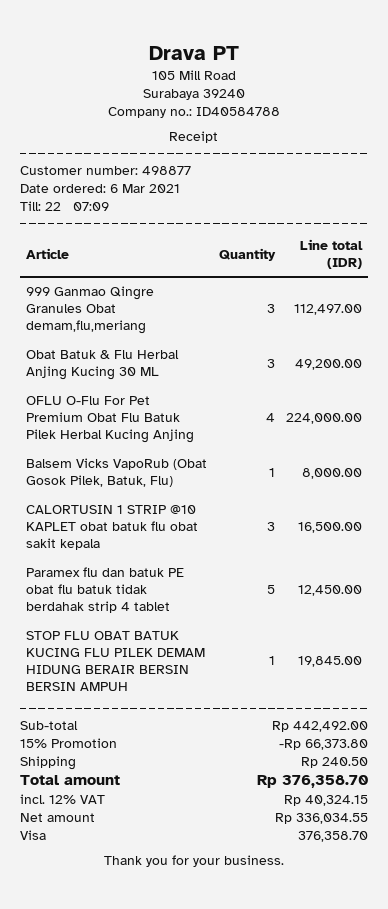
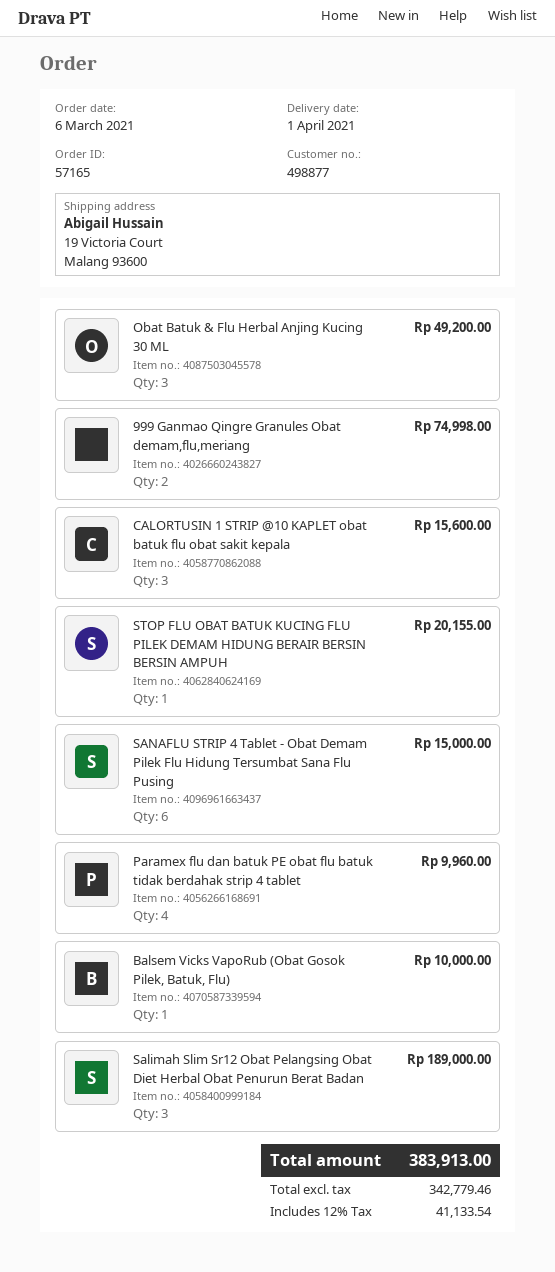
999 Ganmao Qingre Granules Obat demam,flu,meriang: 3 for 112497.00 -> 2 for 74998.00
OFLU O-Flu For Pet Premium Obat Flu Batuk Pilek Herbal Kucing Anjing: 4 for 224000.00 -> none
Balsem Vicks VapoRub (Obat Gosok Pilek, Batuk, Flu): 1 for 8000.00 -> 1 for 10000.00
CALORTUSIN 1 STRIP @10 KAPLET obat batuk flu obat sakit kepala: 3 for 16500.00 -> 3 for 15600.00
Paramex flu dan batuk PE obat flu batuk tidak berdahak strip 4 tablet: 5 for 12450.00 -> 4 for 9960.00
STOP FLU OBAT BATUK KUCING FLU PILEK DEMAM HIDUNG BERAIR BERSIN BERSIN AMPUH: 1 for 19845.00 -> 1 for 20155.00
SANAFLU STRIP 4 Tablet - Obat Demam Pilek Flu Hidung Tersumbat Sana Flu Pusing: none -> 6 for 15000.00
Salimah Slim Sr12 Obat Pelangsing Obat Diet Herbal Obat Penurun Berat Badan: none -> 3 for 189000.00
discount: 15% = 66373.80 -> none
shipping: 240.50 -> none
net: 336034.55 -> 342779.46
tax: 12% = 40324.15 -> 12% = 41133.54
total: 376358.70 -> 383913.00

